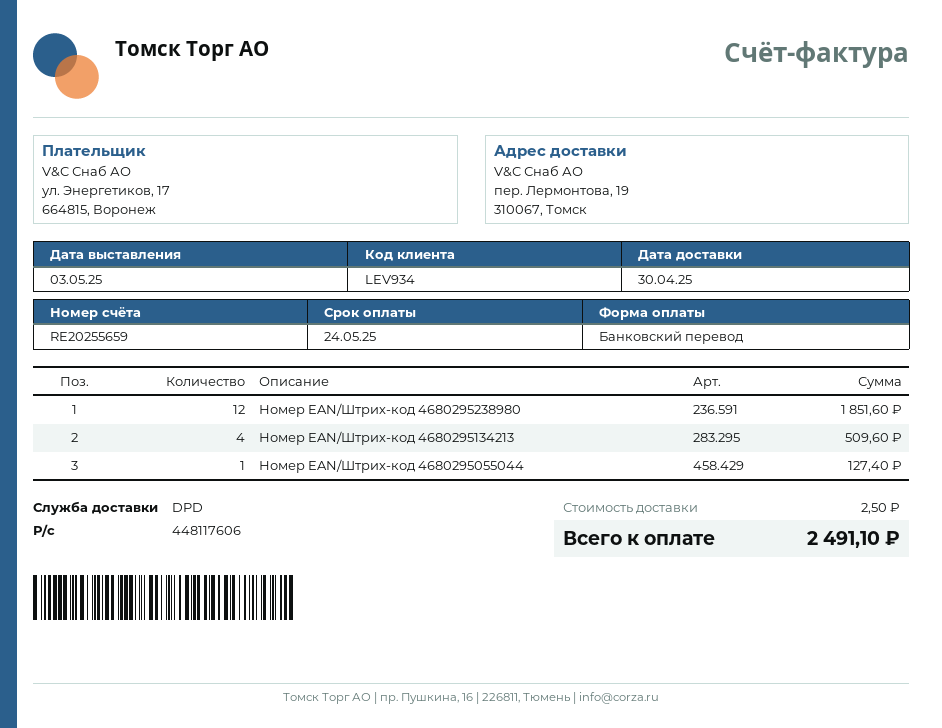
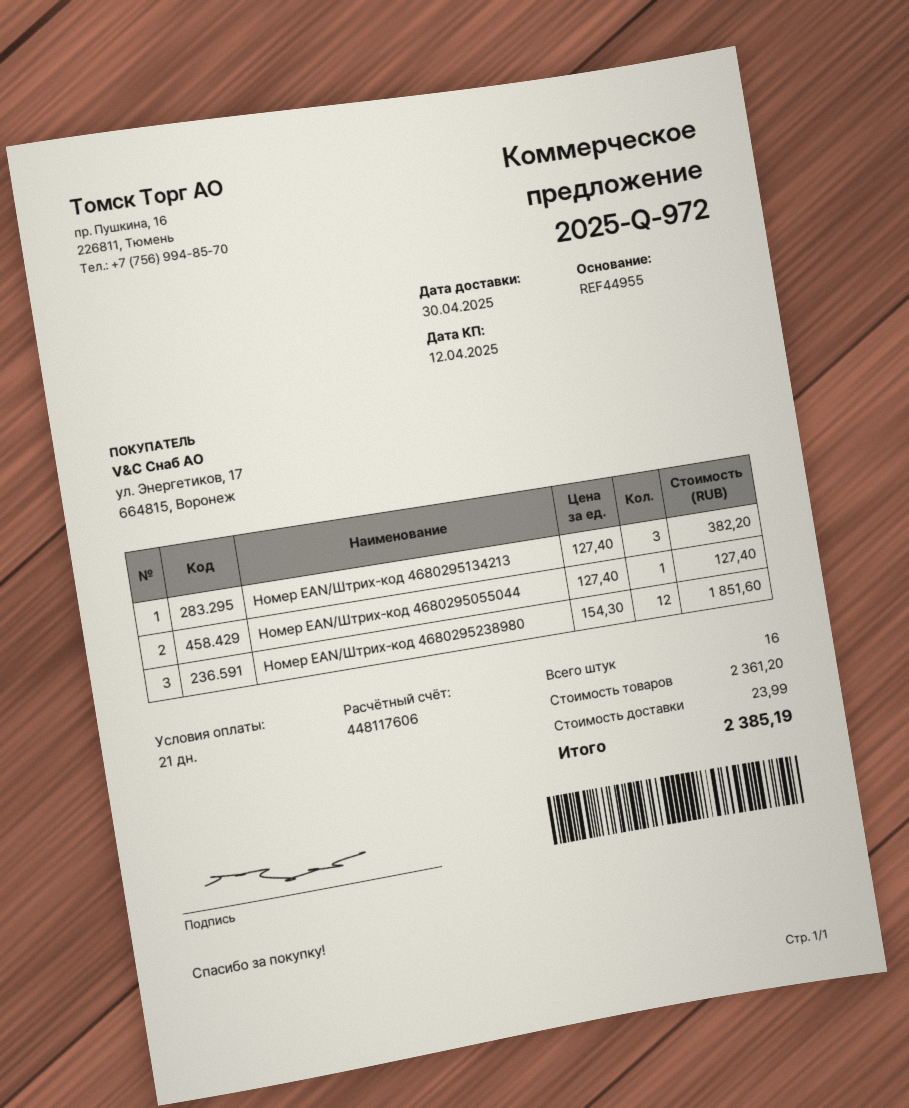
Номер EAN/Штрих-код 4680295134213: 4 for 509.60 -> 3 for 382.20
shipping: 2.50 -> 23.99
total: 2491.10 -> 2385.19

